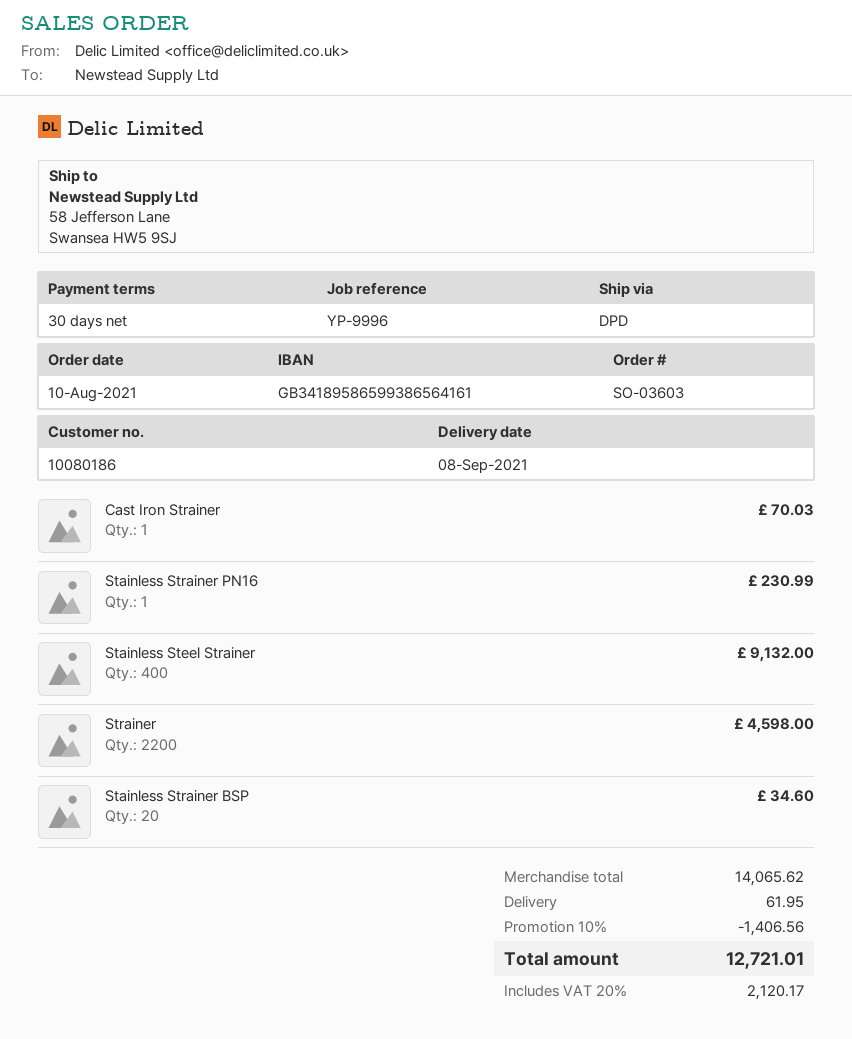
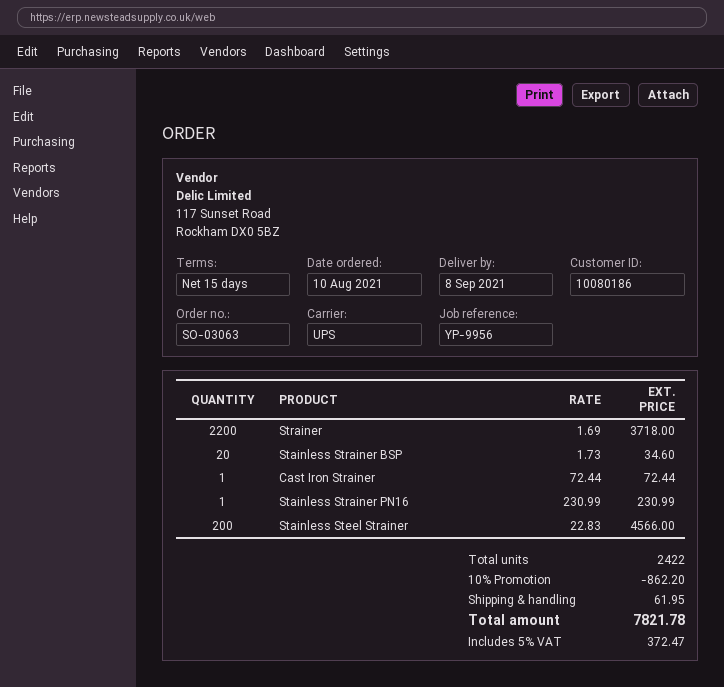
order number: SO-03603 -> SO-03063
payment terms: 30 days -> 15 days
reference: YP-9996 -> YP-9956
shipping method: DPD -> UPS
Cast Iron Strainer: 1 for 70.03 -> 1 for 72.44
Stainless Steel Strainer: 400 for 9132.00 -> 200 for 4566.00
Strainer: 2200 for 4598.00 -> 2200 for 3718.00
discount: 10% = 1406.56 -> 10% = 862.20
tax: 20% = 2120.17 -> 5% = 372.47
total: 12721.01 -> 7821.78

